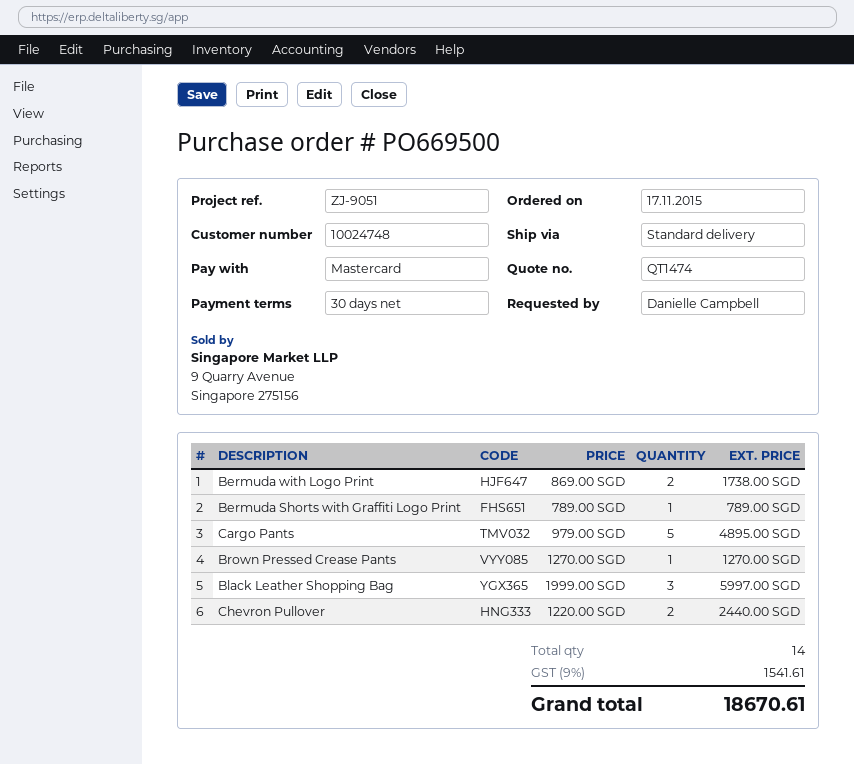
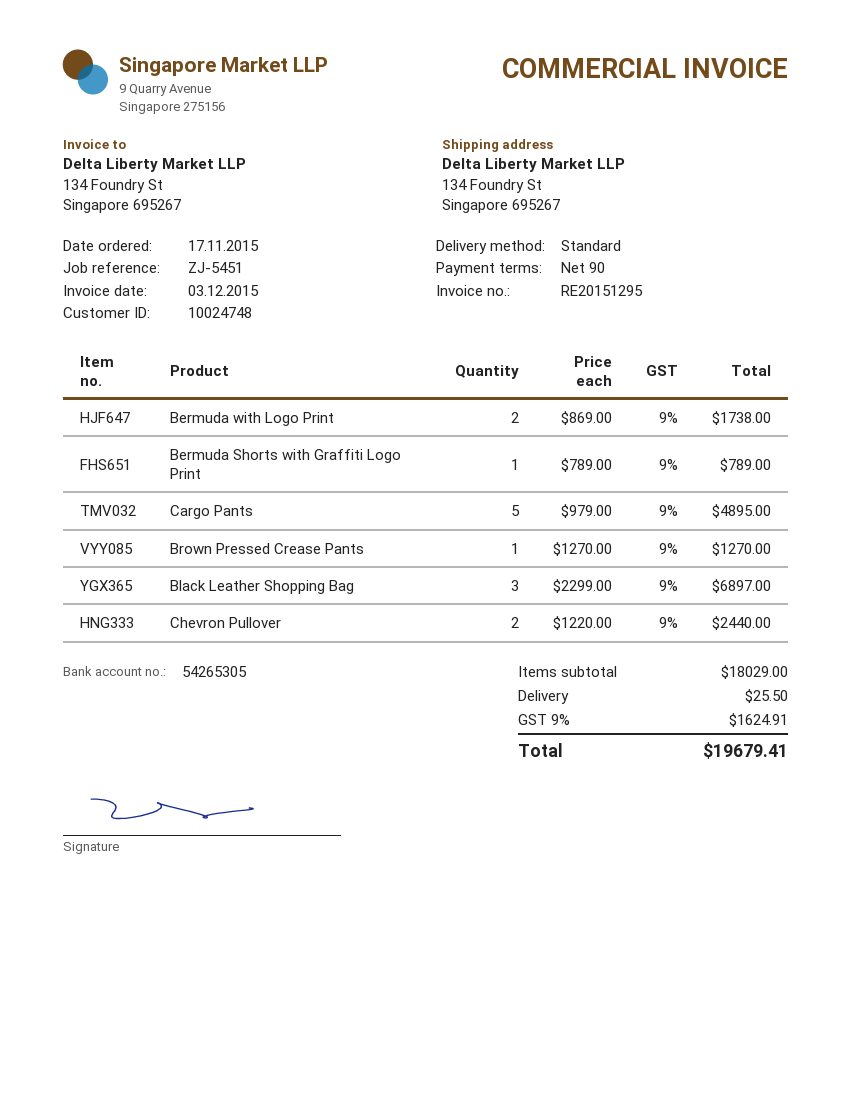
payment terms: 30 days -> 90 days
reference: ZJ-9051 -> ZJ-5451
Black Leather Shopping Bag: 3 x 1999.00 = 5997.00 -> 3 x 2299.00 = 6897.00
shipping: none -> 25.50
tax: 9% = 1541.61 -> 9% = 1624.91
total: 18670.61 -> 19679.41

